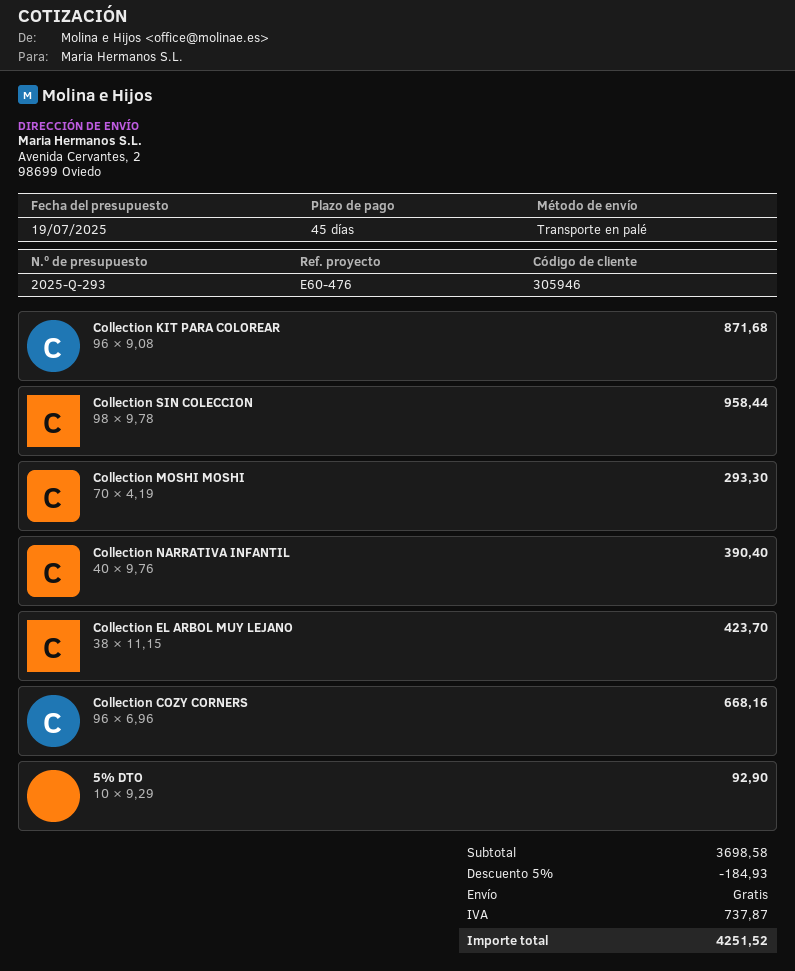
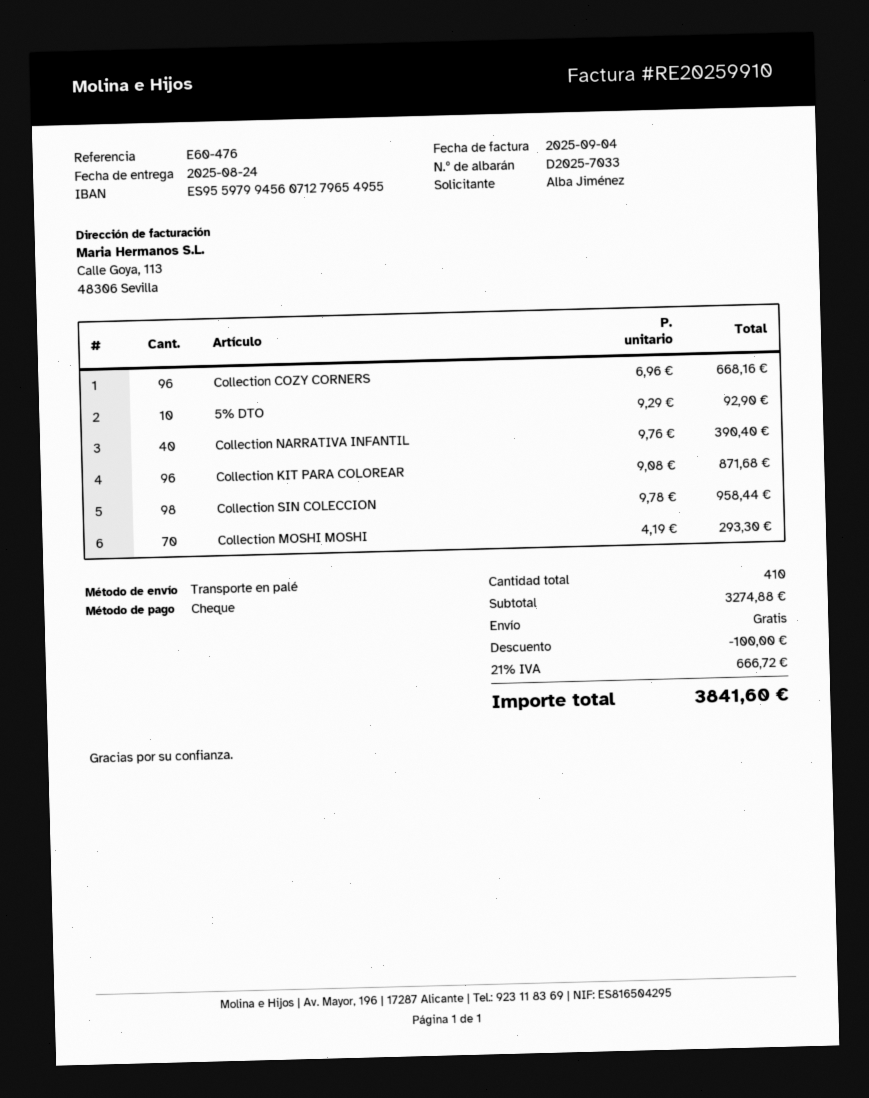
Collection EL ARBOL MUY LEJANO: 38 x 11.15 = 423.70 -> none
subtotal: 3698.58 -> 3274.88
discount: 184.93 -> 100.00
tax: 737.87 -> 666.72
total: 4251.52 -> 3841.60

